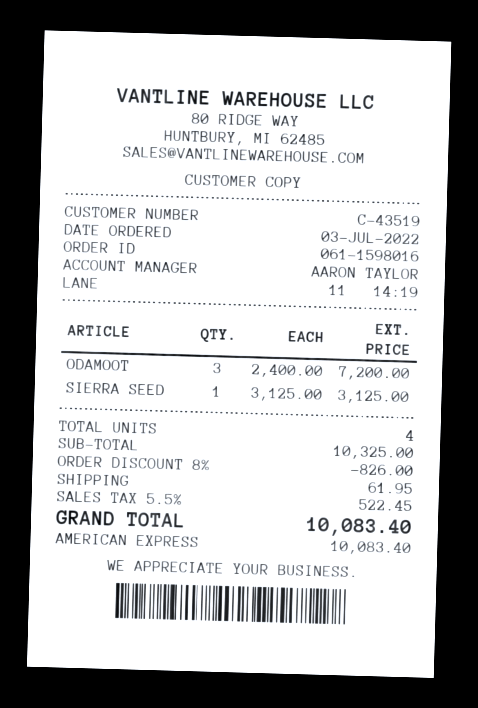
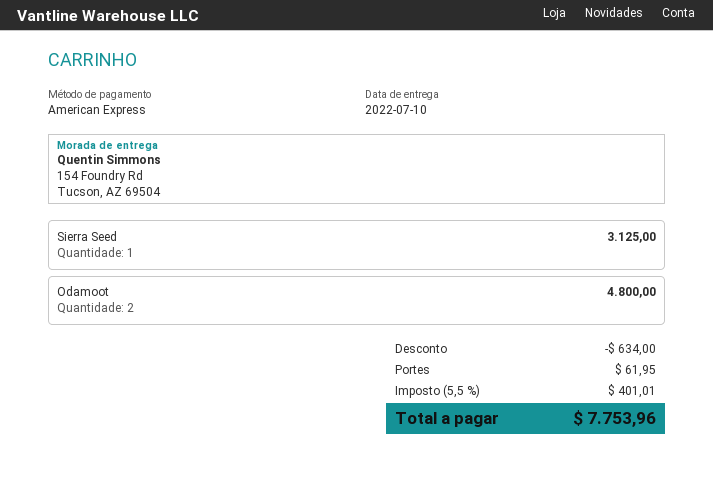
ODAMOOT: 3 for 7200.00 -> 2 for 4800.00
discount: 826.00 -> 634.00
tax: 5.5% = 522.45 -> 5.5% = 401.01
total: 10083.40 -> 7753.96

